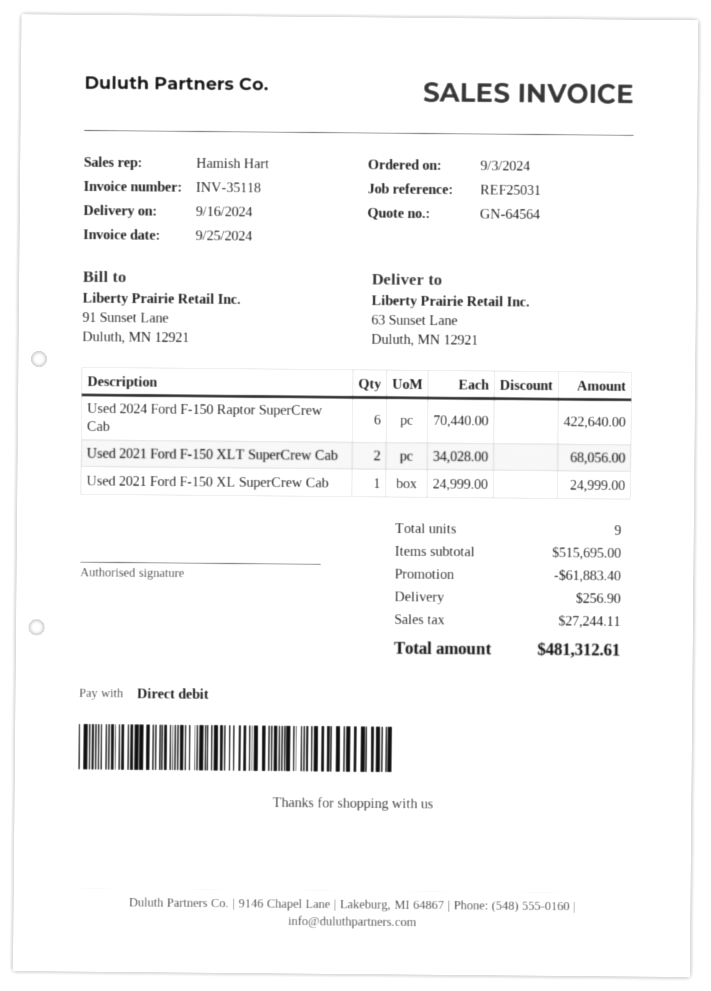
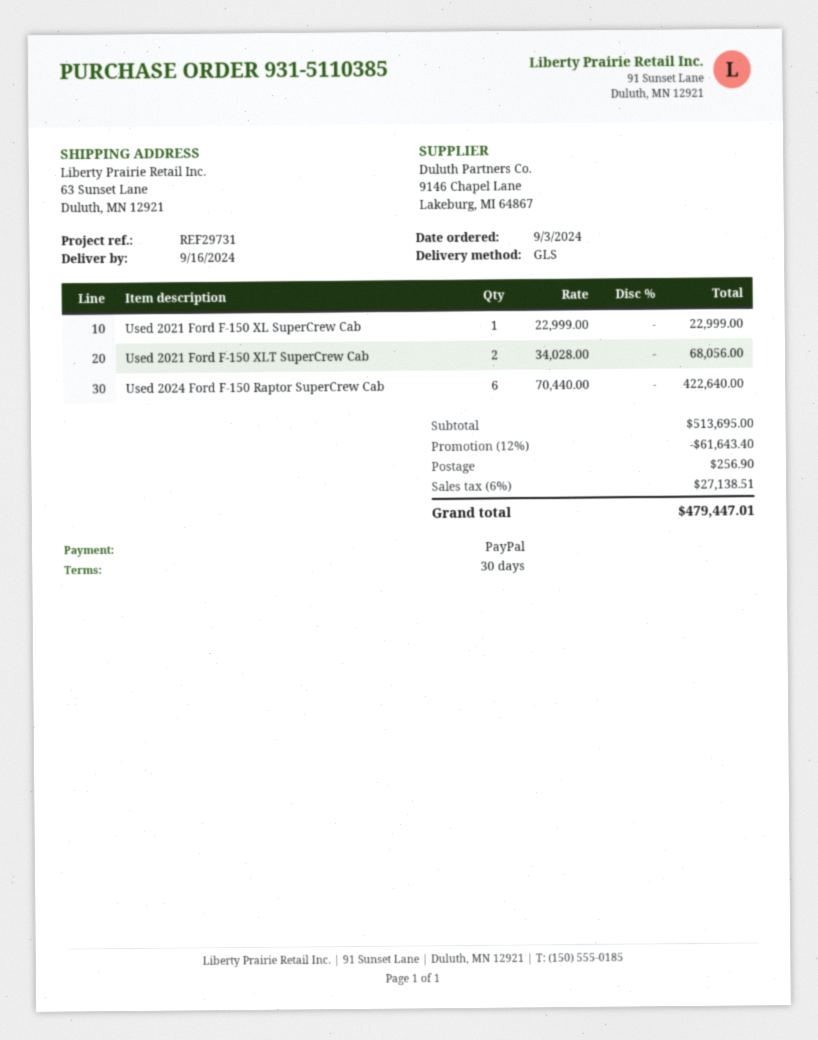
reference: REF25031 -> REF29731
payment method: direct debit -> PayPal
Used 2021 Ford F-150 XL SuperCrew Cab: 1 x 24999.00 = 24999.00 -> 1 x 22999.00 = 22999.00
subtotal: 515695.00 -> 513695.00
discount: 61883.40 -> 61643.40
tax: 27244.11 -> 27138.51
total: 481312.61 -> 479447.01

